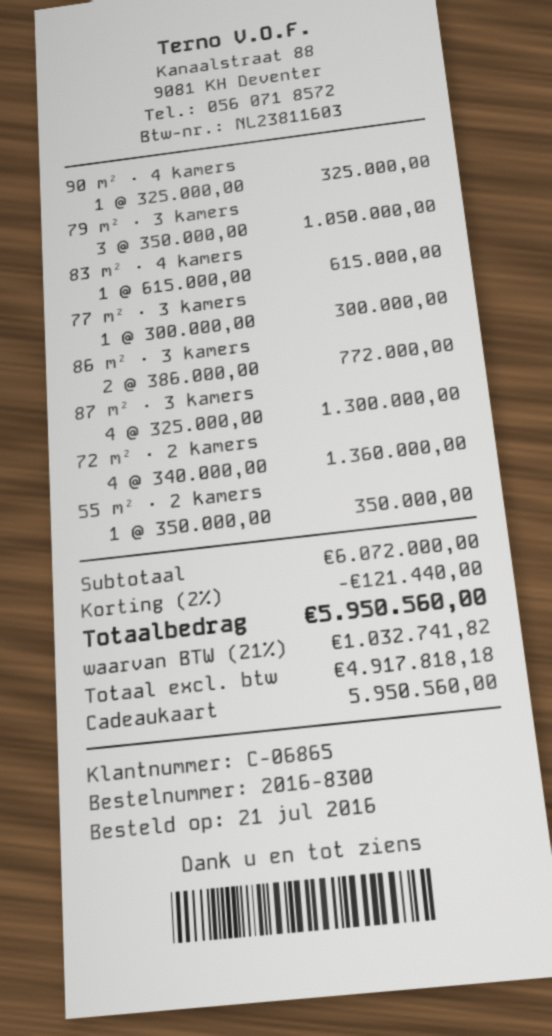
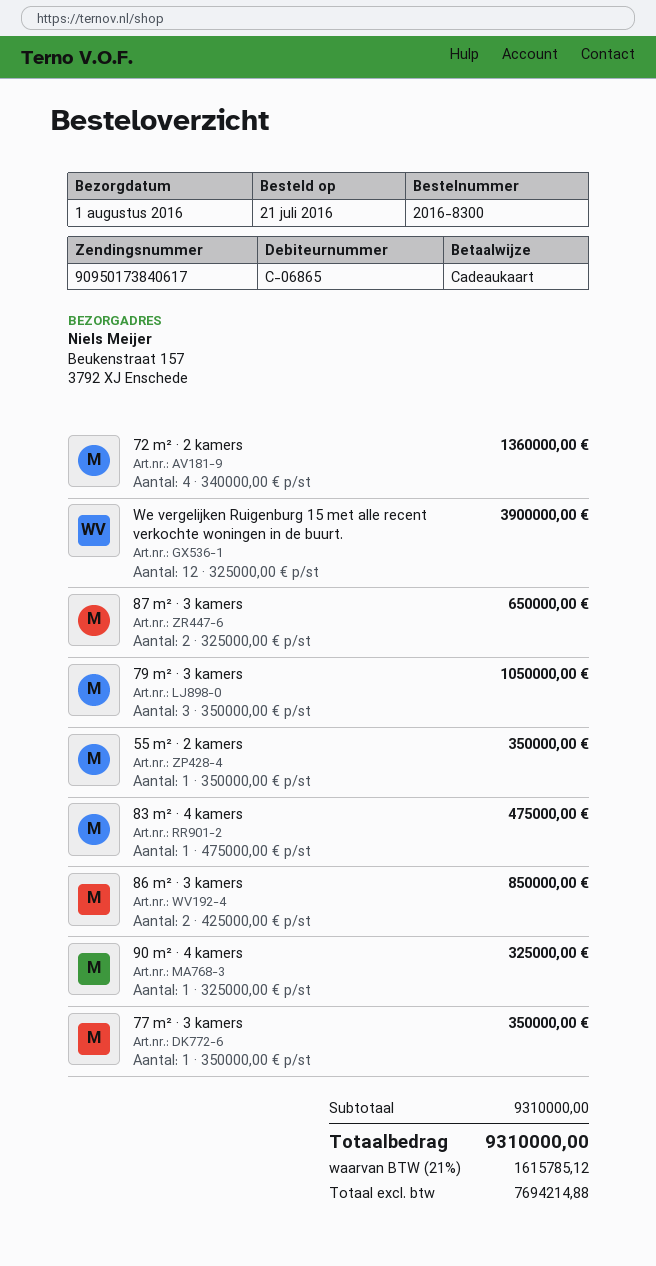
83 m² · 4 kamers: 1 x 615000.00 = 615000.00 -> 1 x 475000.00 = 475000.00
77 m² · 3 kamers: 1 x 300000.00 = 300000.00 -> 1 x 350000.00 = 350000.00
86 m² · 3 kamers: 2 x 386000.00 = 772000.00 -> 2 x 425000.00 = 850000.00
87 m² · 3 kamers: 4 x 325000.00 = 1300000.00 -> 2 x 325000.00 = 650000.00
We vergelijken Ruigenburg 15 met alle recent verkochte woningen in de buurt.: none -> 12 x 325000.00 = 3900000.00
subtotal: 6072000.00 -> 9310000.00
discount: 2% = 121440.00 -> none
net: 4917818.18 -> 7694214.88
tax: 21% = 1032741.82 -> 21% = 1615785.12
total: 5950560.00 -> 9310000.00

